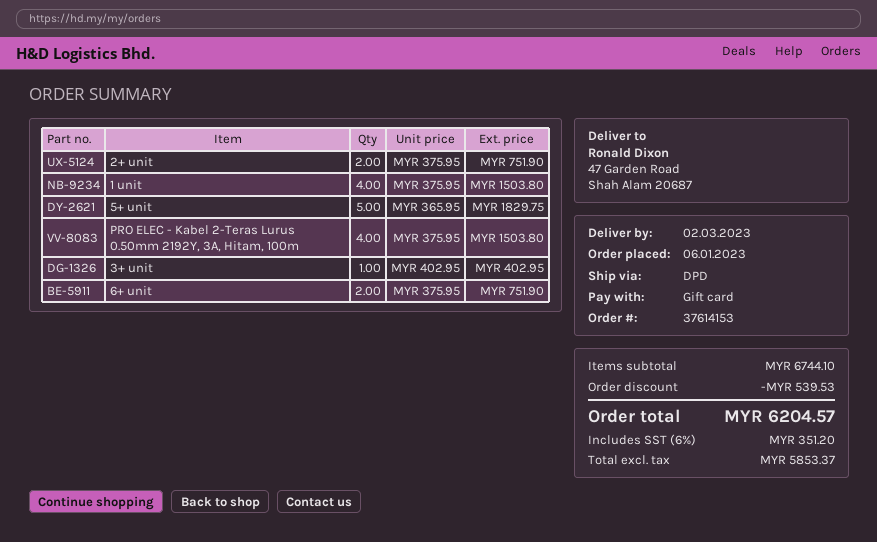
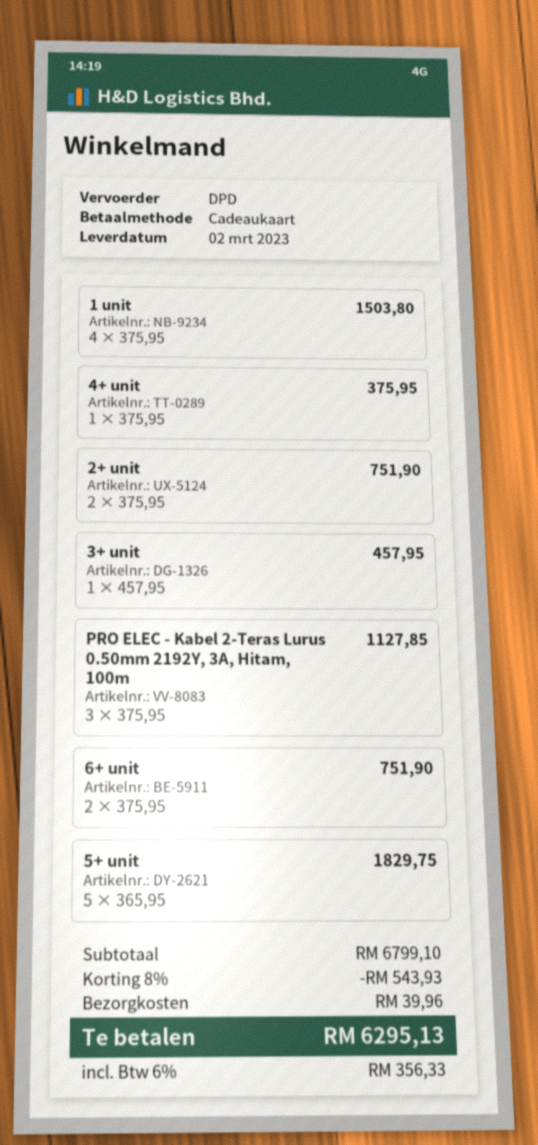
PRO ELEC - Kabel 2-Teras Lurus 0.50mm 2192Y, 3A, Hitam, 100m: 4 x 375.95 = 1503.80 -> 3 x 375.95 = 1127.85
3+ unit: 1 x 402.95 = 402.95 -> 1 x 457.95 = 457.95
4+ unit: none -> 1 x 375.95 = 375.95
subtotal: 6744.10 -> 6799.10
discount: 539.53 -> 543.93
shipping: none -> 39.96
tax: 6% = 351.20 -> 6% = 356.33
total: 6204.57 -> 6295.13

